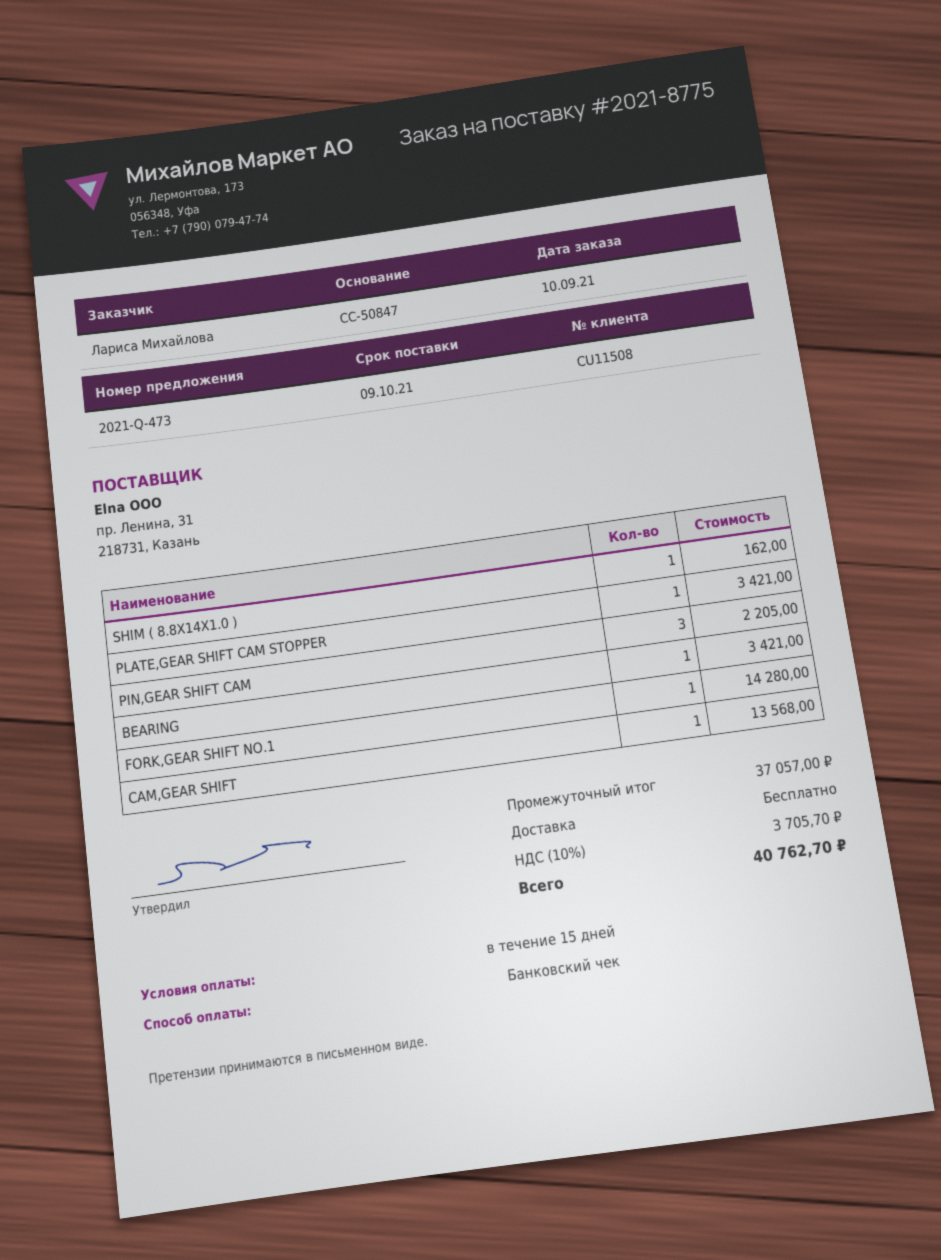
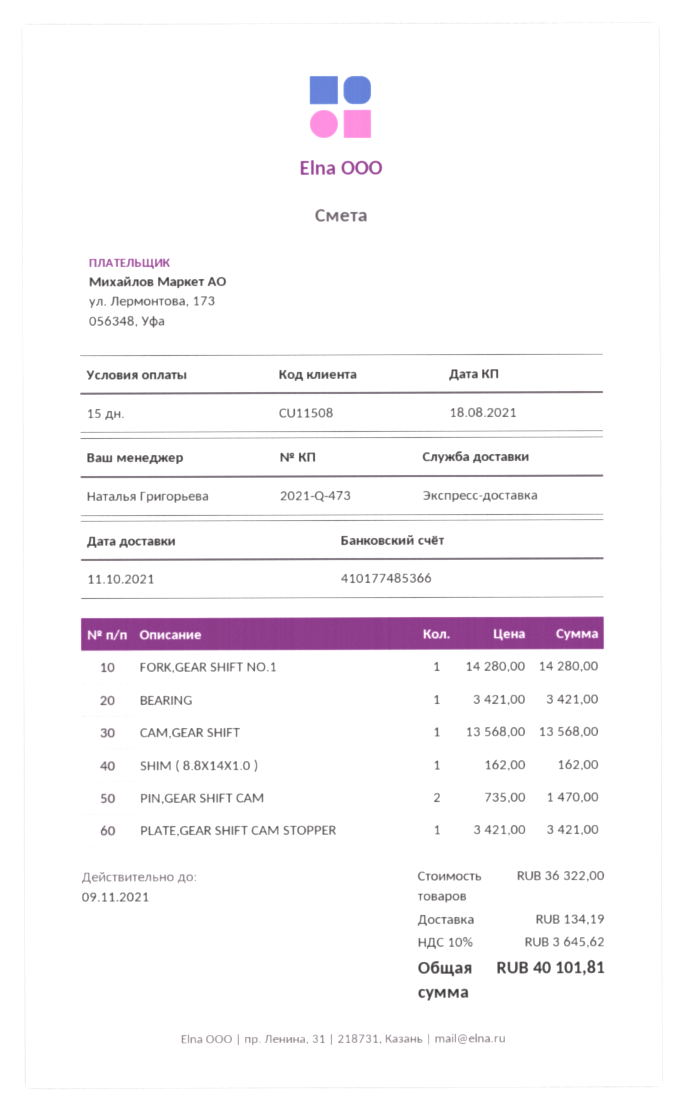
delivery date: 2021-10-09 -> 2021-10-11
PIN,GEAR SHIFT CAM: 3 for 2205.00 -> 2 for 1470.00
subtotal: 37057.00 -> 36322.00
shipping: 0.00 -> 134.19
tax: 10% = 3705.70 -> 10% = 3645.62
total: 40762.70 -> 40101.81

